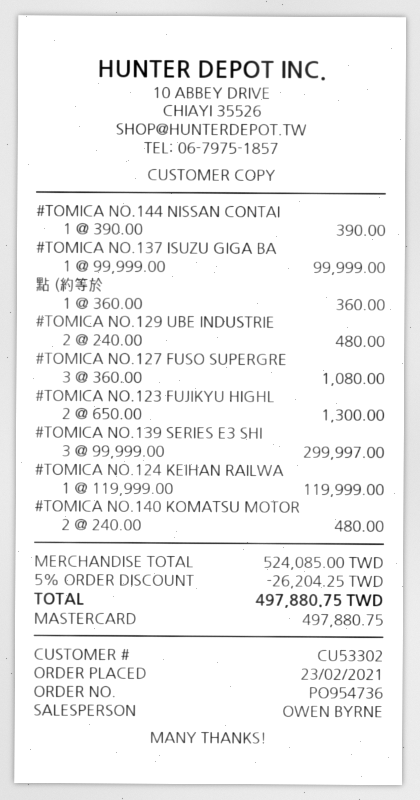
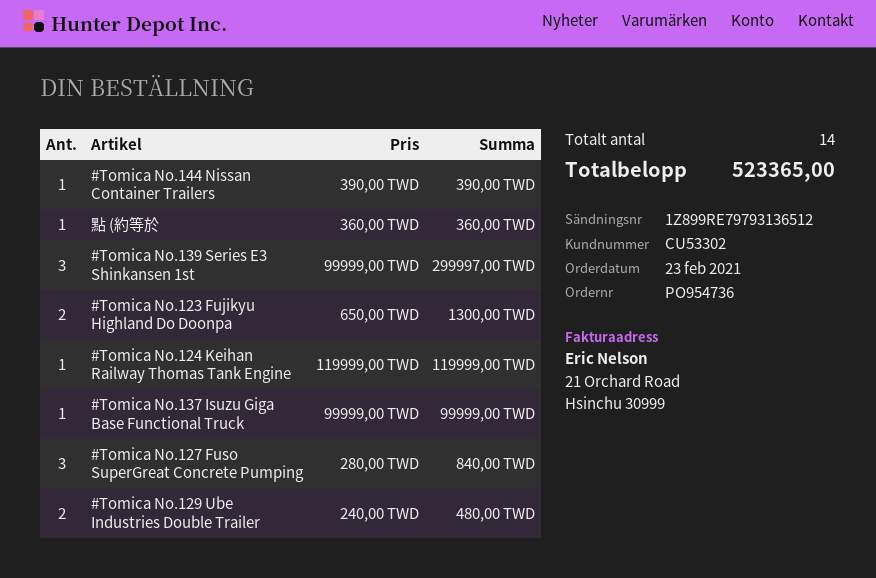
#TOMICA NO.127 FUSO SUPERGRE: 3 x 360.00 = 1080.00 -> 3 x 280.00 = 840.00
#TOMICA NO.140 KOMATSU MOTOR: 2 x 240.00 = 480.00 -> none
discount: 5% = 26204.25 -> none
total: 497880.75 -> 523365.00

